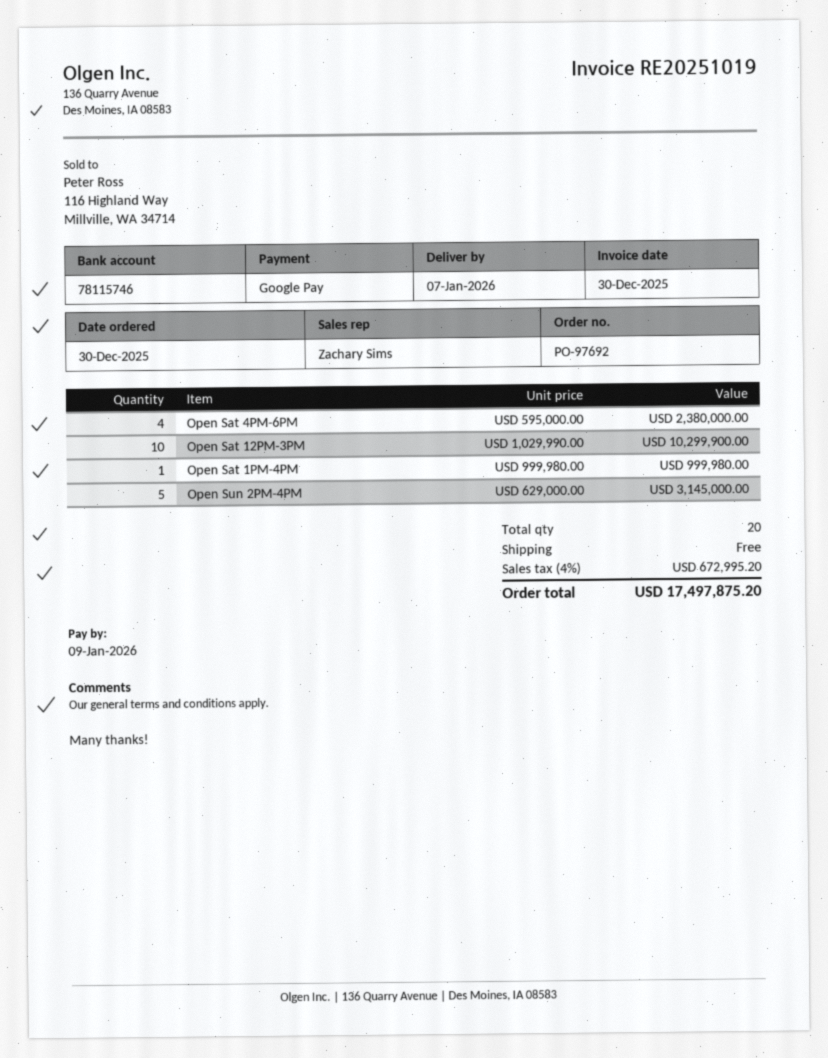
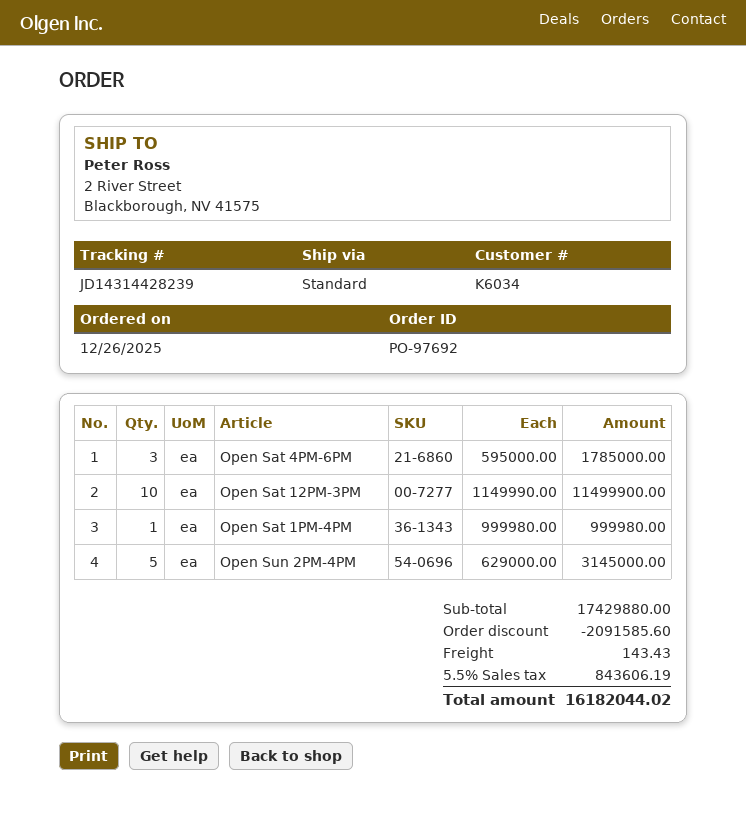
order date: 2025-12-30 -> 2025-12-26
Open Sat 4PM-6PM: 4 x 595000.00 = 2380000.00 -> 3 x 595000.00 = 1785000.00
Open Sat 12PM-3PM: 10 x 1029990.00 = 10299900.00 -> 10 x 1149990.00 = 11499900.00
discount: none -> 2091585.60
shipping: 0.00 -> 143.43
tax: 4% = 672995.20 -> 5.5% = 843606.19
total: 17497875.20 -> 16182044.02

